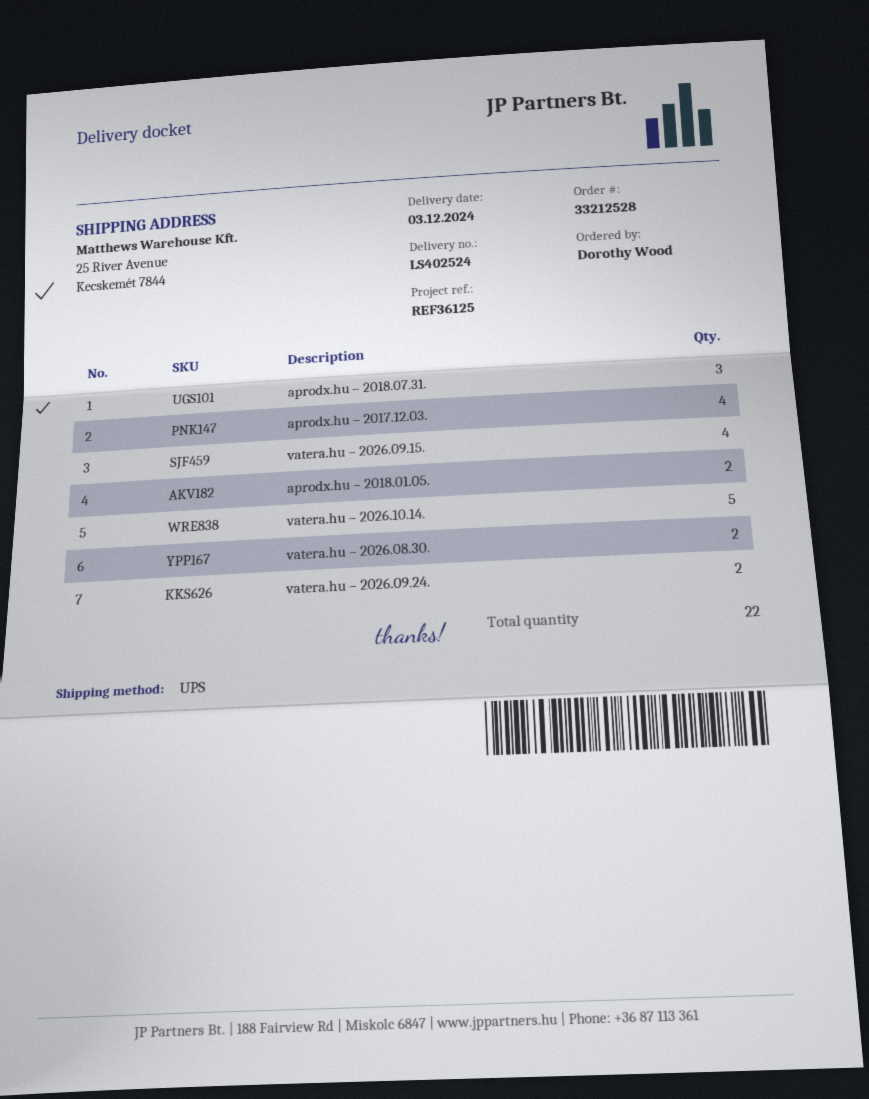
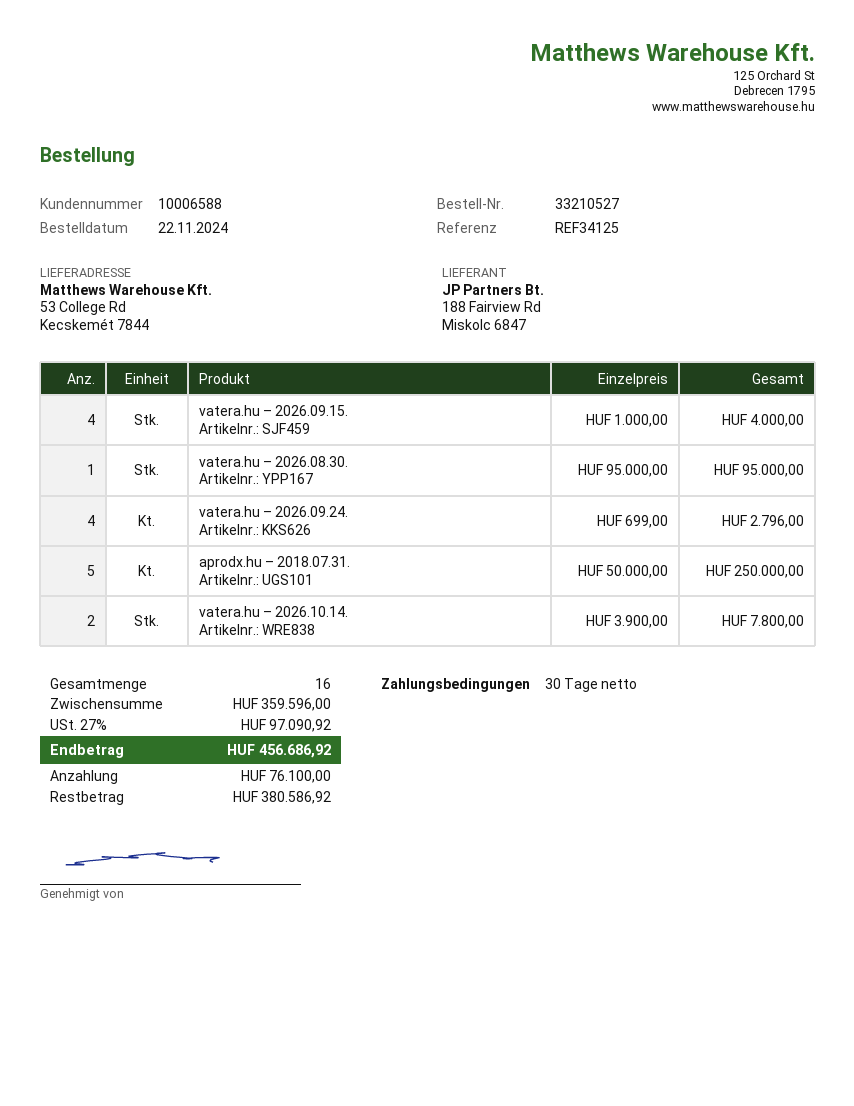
order number: 33212528 -> 33210527
reference: REF36125 -> REF34125
ship to: 25 River Avenue, Kecskemét 7844 -> 53 College Rd, Kecskemét 7844
aprodx.hu – 2018.07.31.: 3 -> 5
aprodx.hu – 2017.12.03.: 4 -> none
aprodx.hu – 2018.01.05.: 2 -> none
vatera.hu – 2026.10.14.: 5 -> 2
vatera.hu – 2026.08.30.: 2 -> 1
vatera.hu – 2026.09.24.: 2 -> 4
total quantity: 22 -> 16

